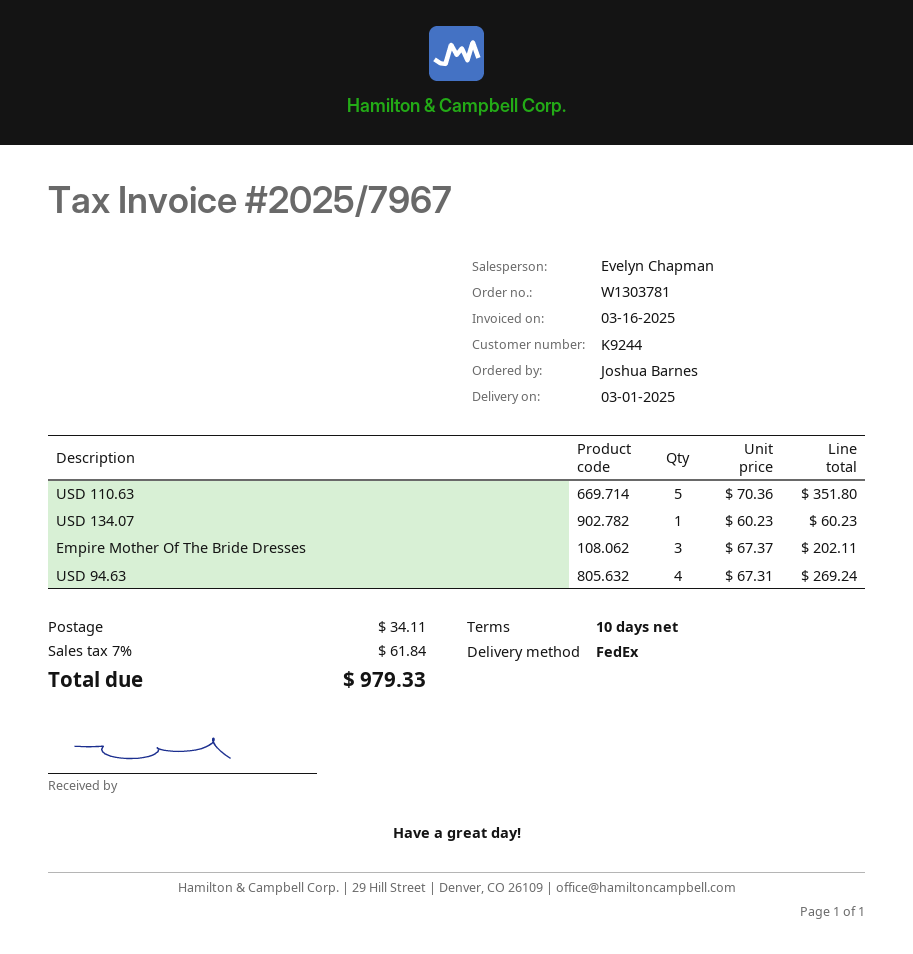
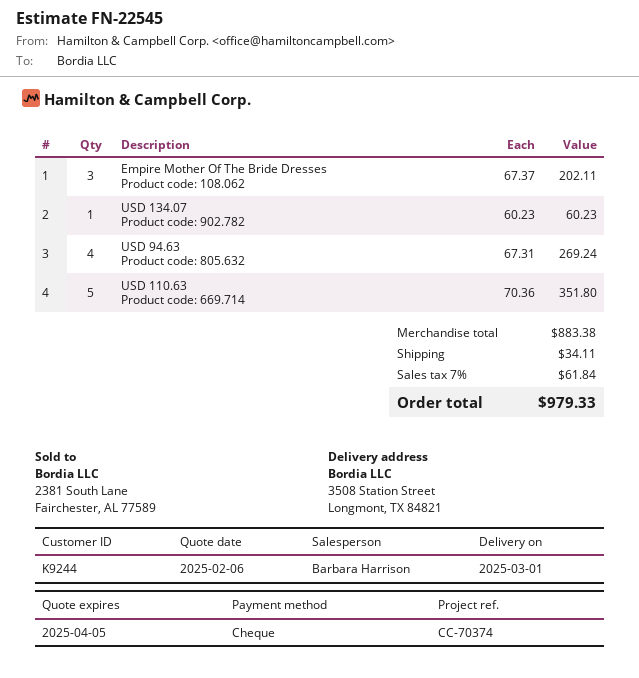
sales rep: Evelyn Chapman -> Barbara Harrison

